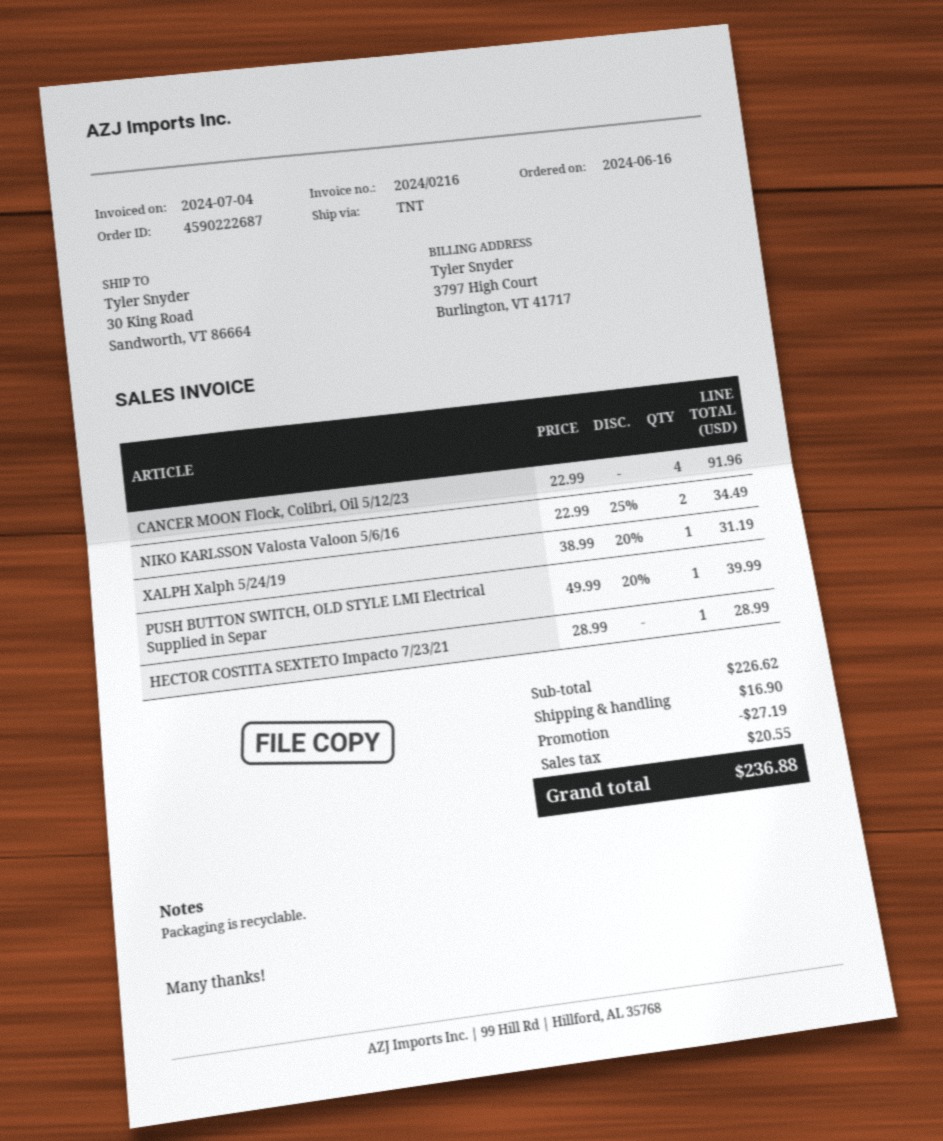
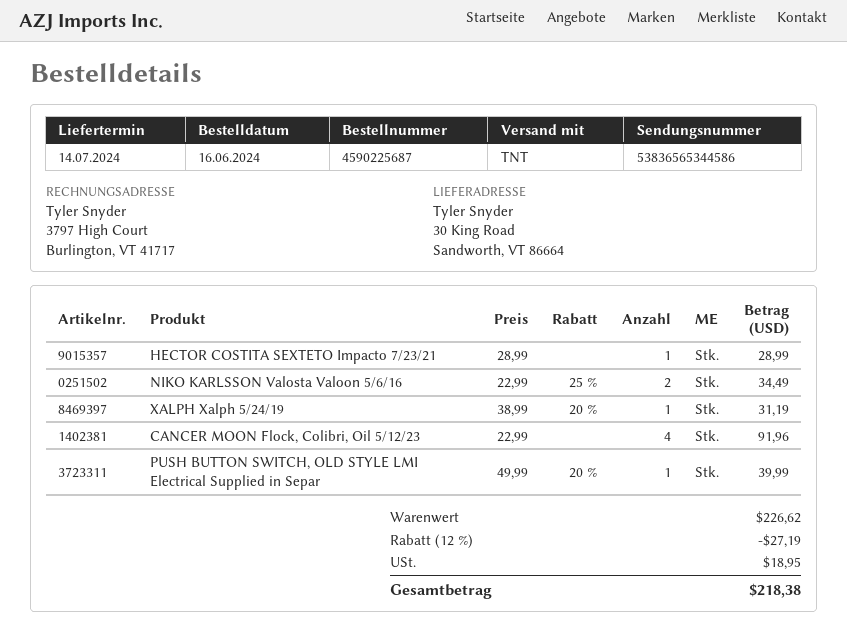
order number: 4590222687 -> 4590225687
shipping: 16.90 -> none
tax: 20.55 -> 18.95
total: 236.88 -> 218.38

